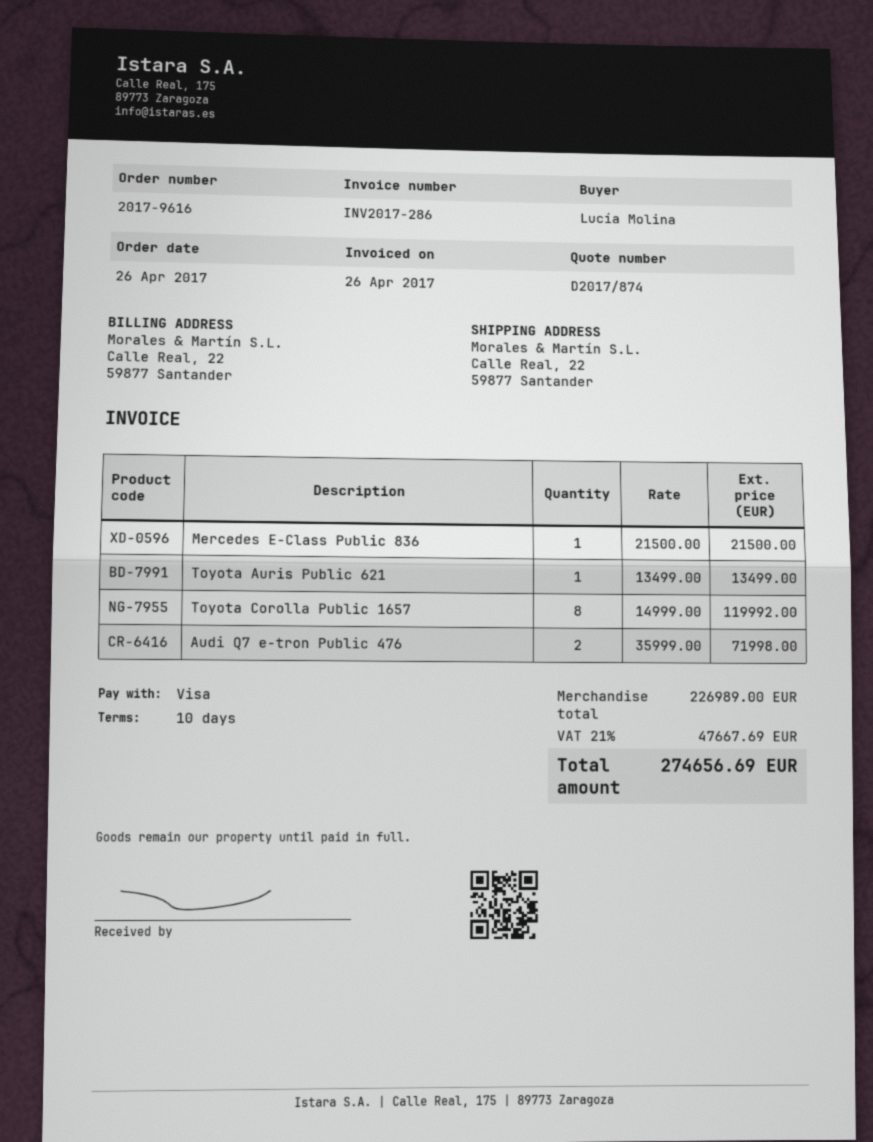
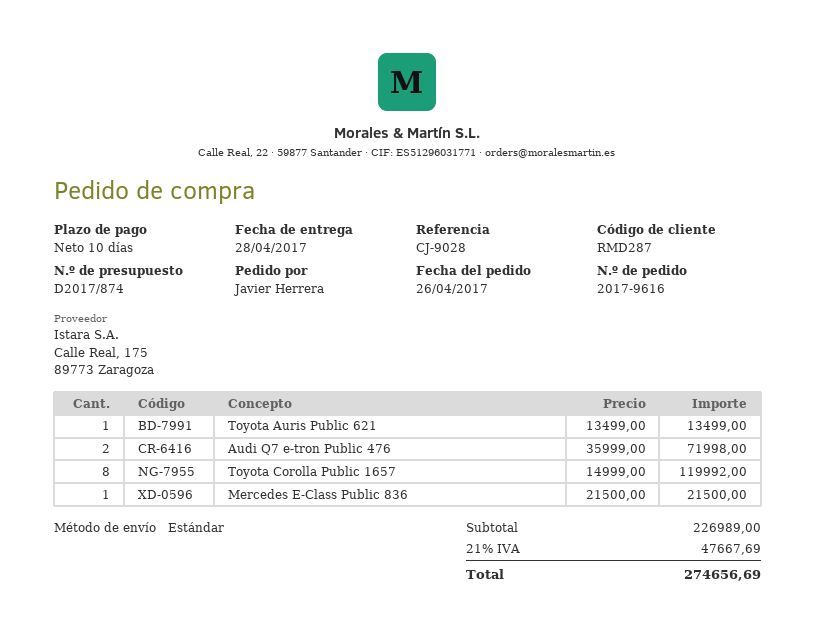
ordered by: Lucía Molina -> Javier Herrera

